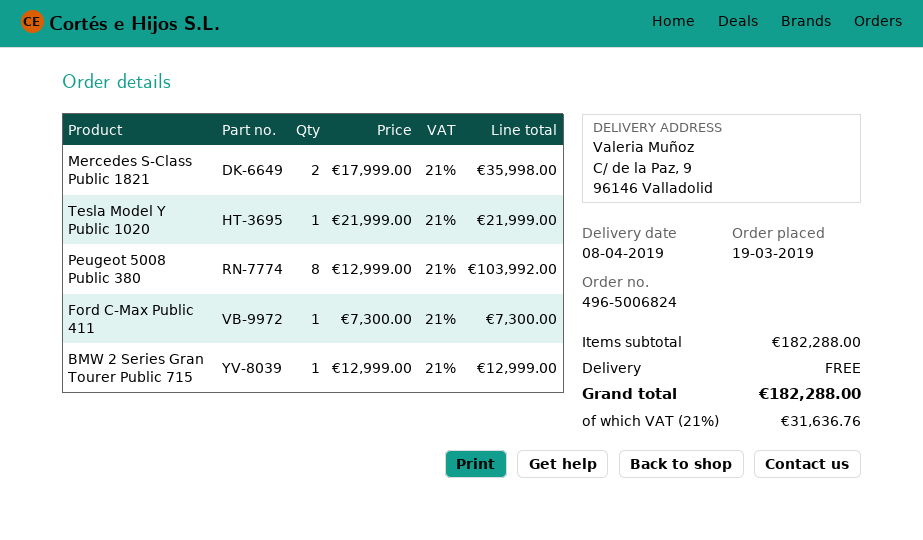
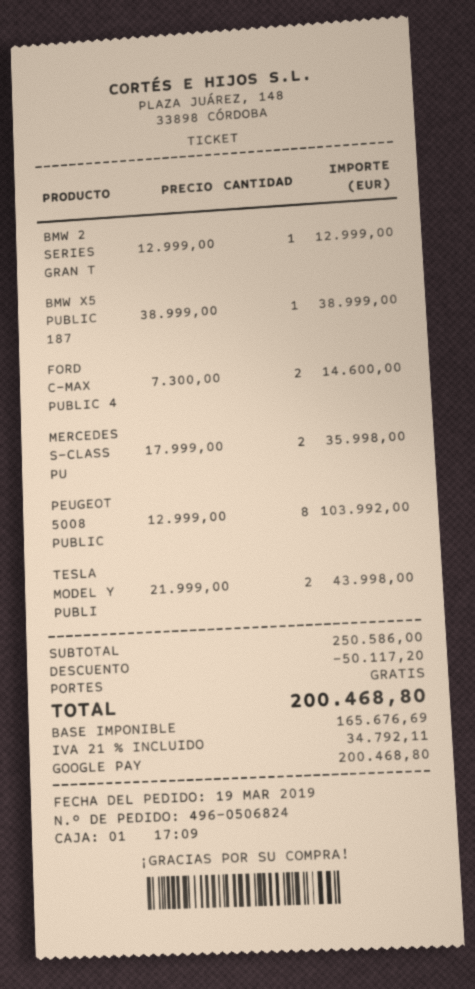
order number: 496-5006824 -> 496-0506824
Tesla Model Y Public 1020: 1 x 21999.00 = 21999.00 -> 2 x 21999.00 = 43998.00
Ford C-Max Public 411: 1 x 7300.00 = 7300.00 -> 2 x 7300.00 = 14600.00
BMW X5 PUBLIC 187: none -> 1 x 38999.00 = 38999.00
subtotal: 182288.00 -> 250586.00
discount: none -> 50117.20
tax: 21% = 31636.76 -> 21% = 34792.11
total: 182288.00 -> 200468.80

